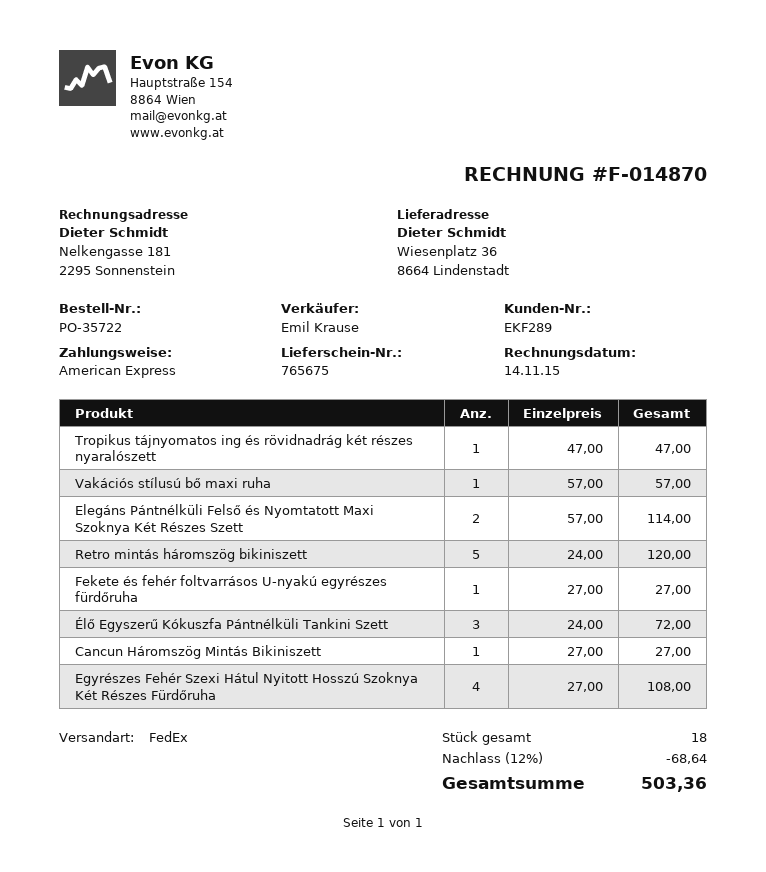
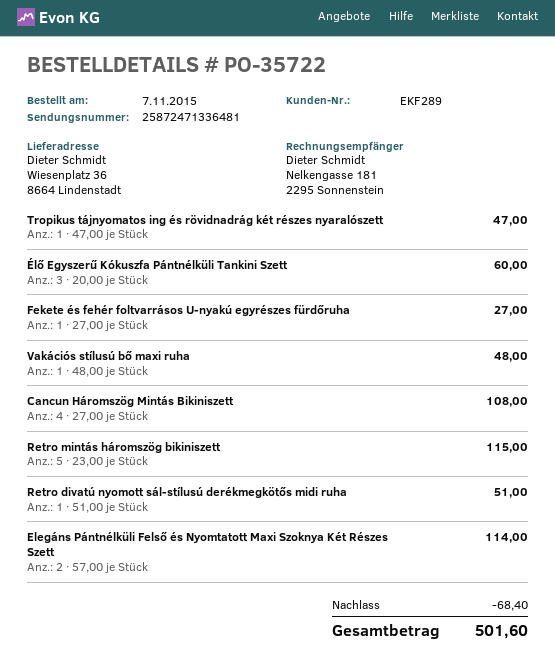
Vakációs stílusú bő maxi ruha: 1 x 57.00 = 57.00 -> 1 x 48.00 = 48.00
Retro mintás háromszög bikiniszett: 5 x 24.00 = 120.00 -> 5 x 23.00 = 115.00
Élő Egyszerű Kókuszfa Pántnélküli Tankini Szett: 3 x 24.00 = 72.00 -> 3 x 20.00 = 60.00
Cancun Háromszög Mintás Bikiniszett: 1 x 27.00 = 27.00 -> 4 x 27.00 = 108.00
Egyrészes Fehér Szexi Hátul Nyitott Hosszú Szoknya Két Részes Fürdőruha: 4 x 27.00 = 108.00 -> none
Retro divatú nyomott sál-stílusú derékmegkötős midi ruha: none -> 1 x 51.00 = 51.00
discount: 68.64 -> 68.40
total: 503.36 -> 501.60

